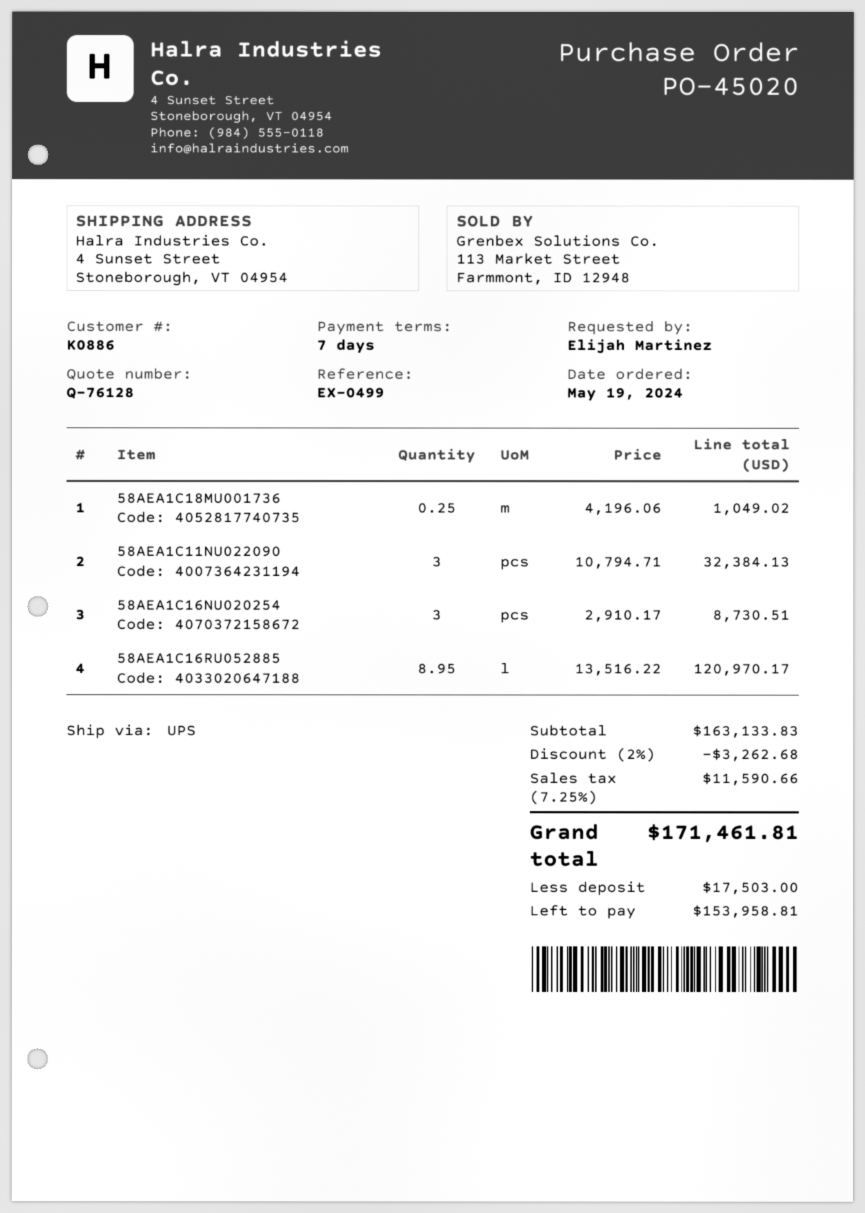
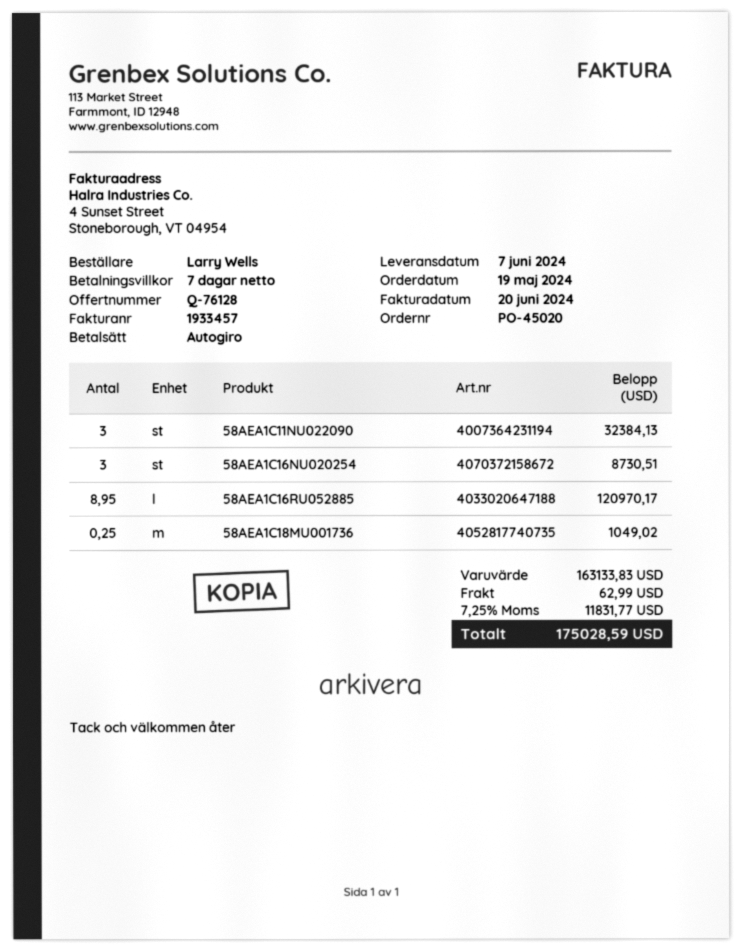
ordered by: Elijah Martinez -> Larry Wells
discount: 2% = 3262.68 -> none
shipping: none -> 62.99
tax: 7.25% = 11590.66 -> 7.25% = 11831.77
total: 171461.81 -> 175028.59

